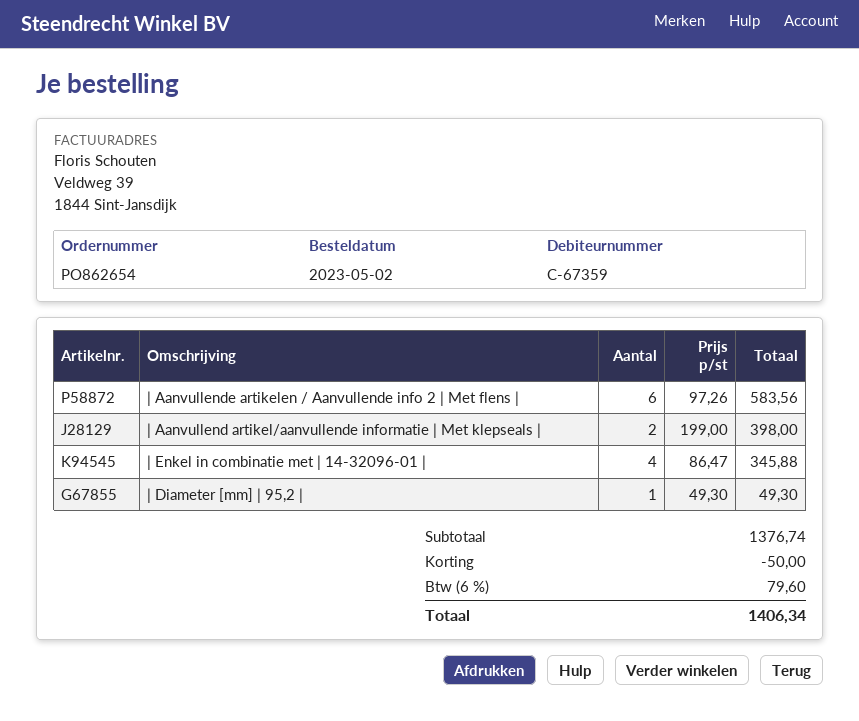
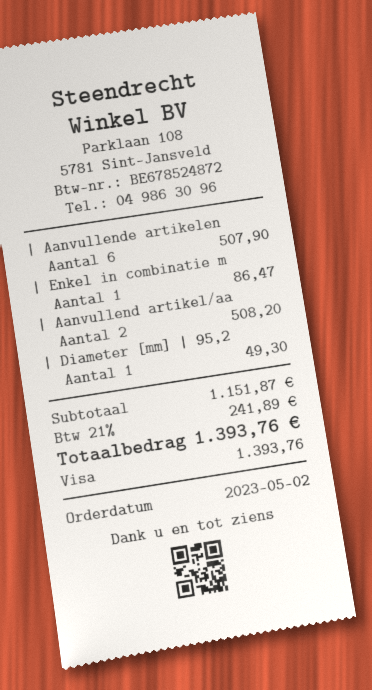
| Aanvullende artikelen / Aanvullende info 2 | Met flens |: 6 for 583.56 -> 6 for 507.90
| Aanvullend artikel/aanvullende informatie | Met klepseals |: 2 for 398.00 -> 2 for 508.20
| Enkel in combinatie met | 14-32096-01 |: 4 for 345.88 -> 1 for 86.47
subtotal: 1376.74 -> 1151.87
discount: 50.00 -> none
tax: 6% = 79.60 -> 21% = 241.89
total: 1406.34 -> 1393.76

